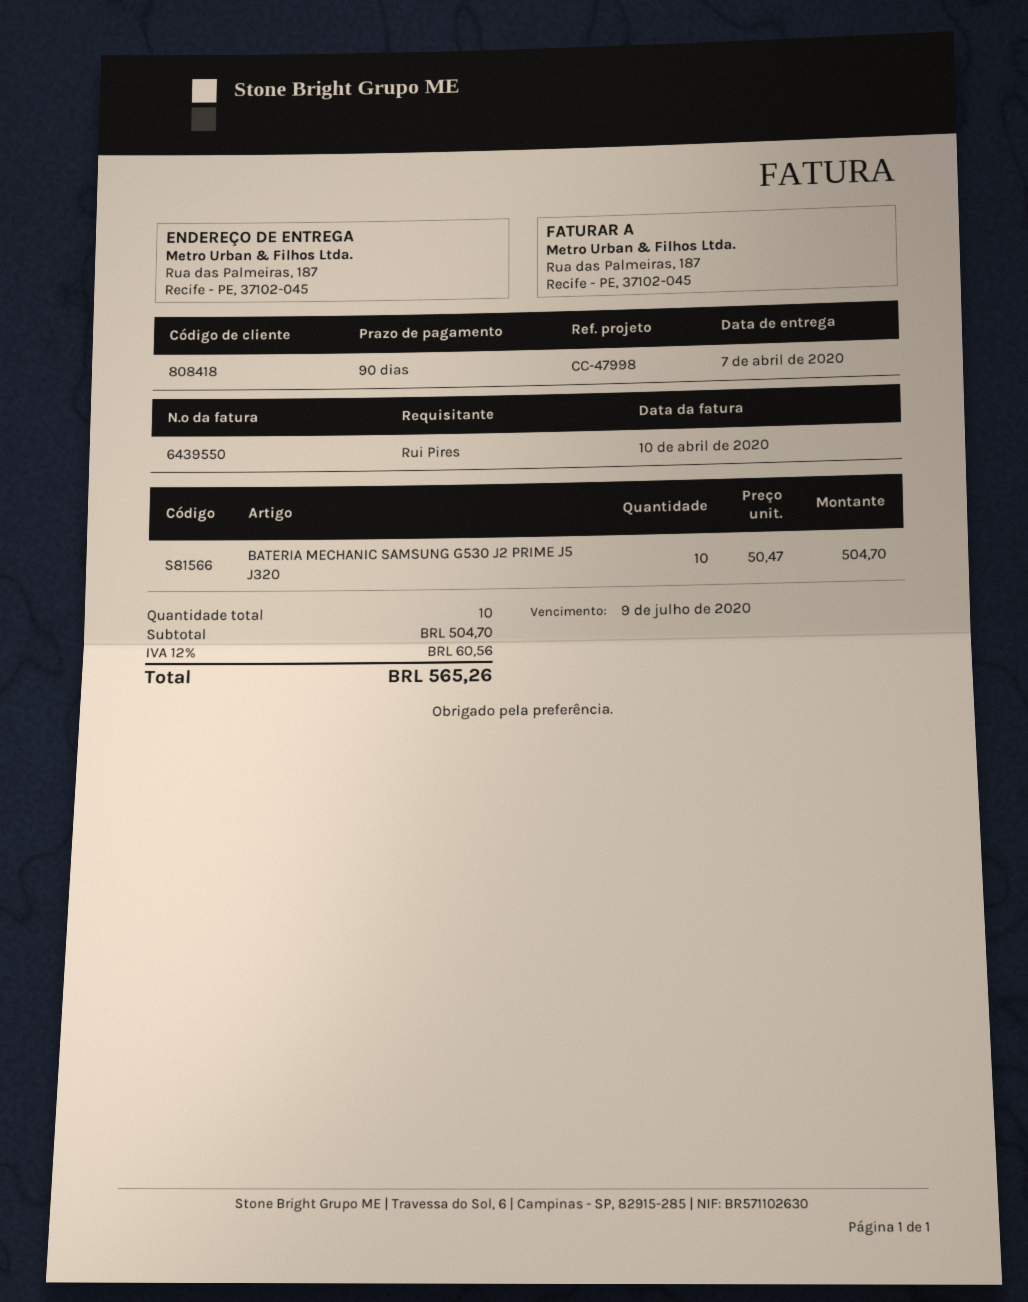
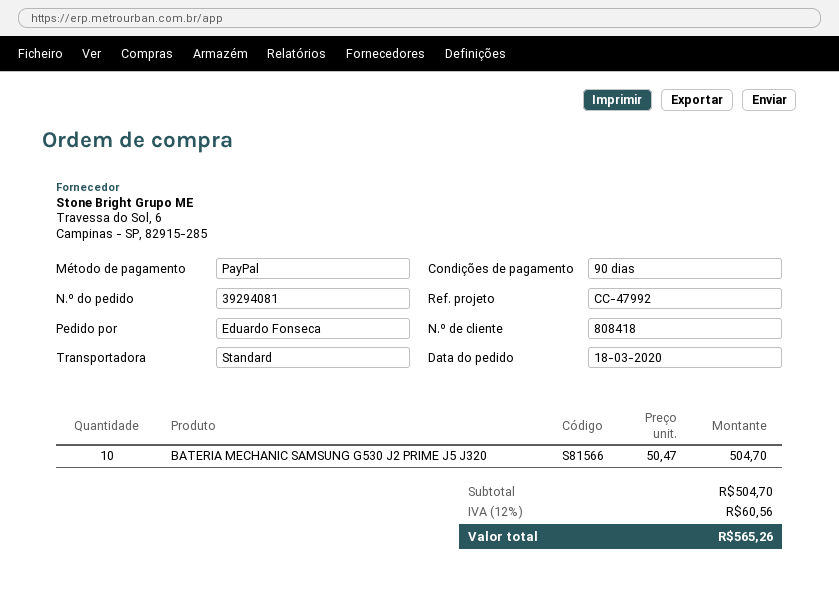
reference: CC-47998 -> CC-47992
ordered by: Rui Pires -> Eduardo Fonseca

